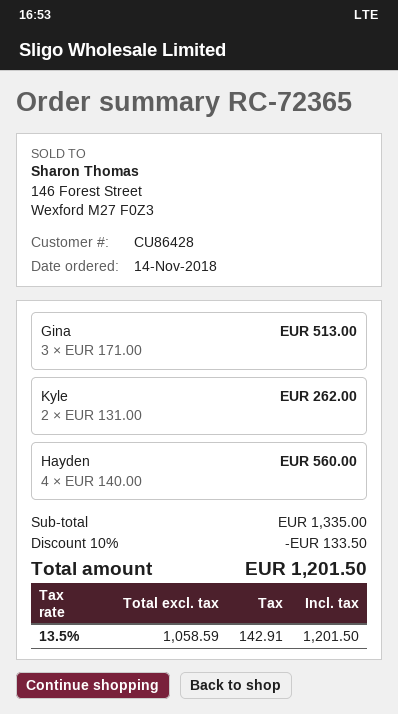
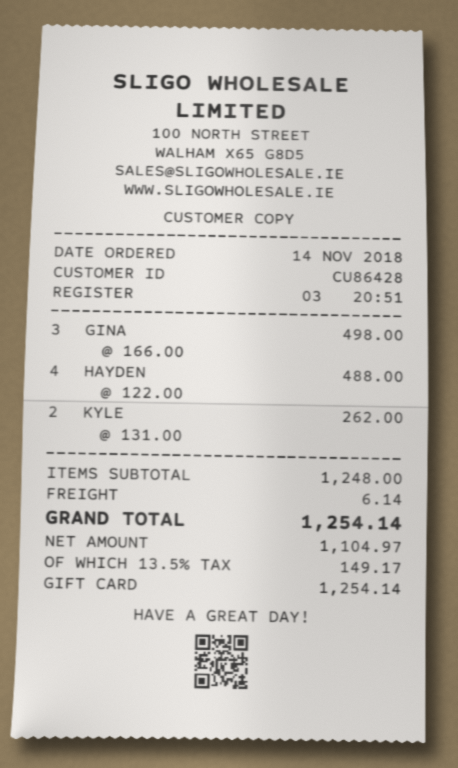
Gina: 3 x 171.00 = 513.00 -> 3 x 166.00 = 498.00
Hayden: 4 x 140.00 = 560.00 -> 4 x 122.00 = 488.00
subtotal: 1335.00 -> 1248.00
discount: 10% = 133.50 -> none
shipping: none -> 6.14
net: 1058.59 -> 1104.97
tax: 13.5% = 142.91 -> 13.5% = 149.17
total: 1201.50 -> 1254.14

